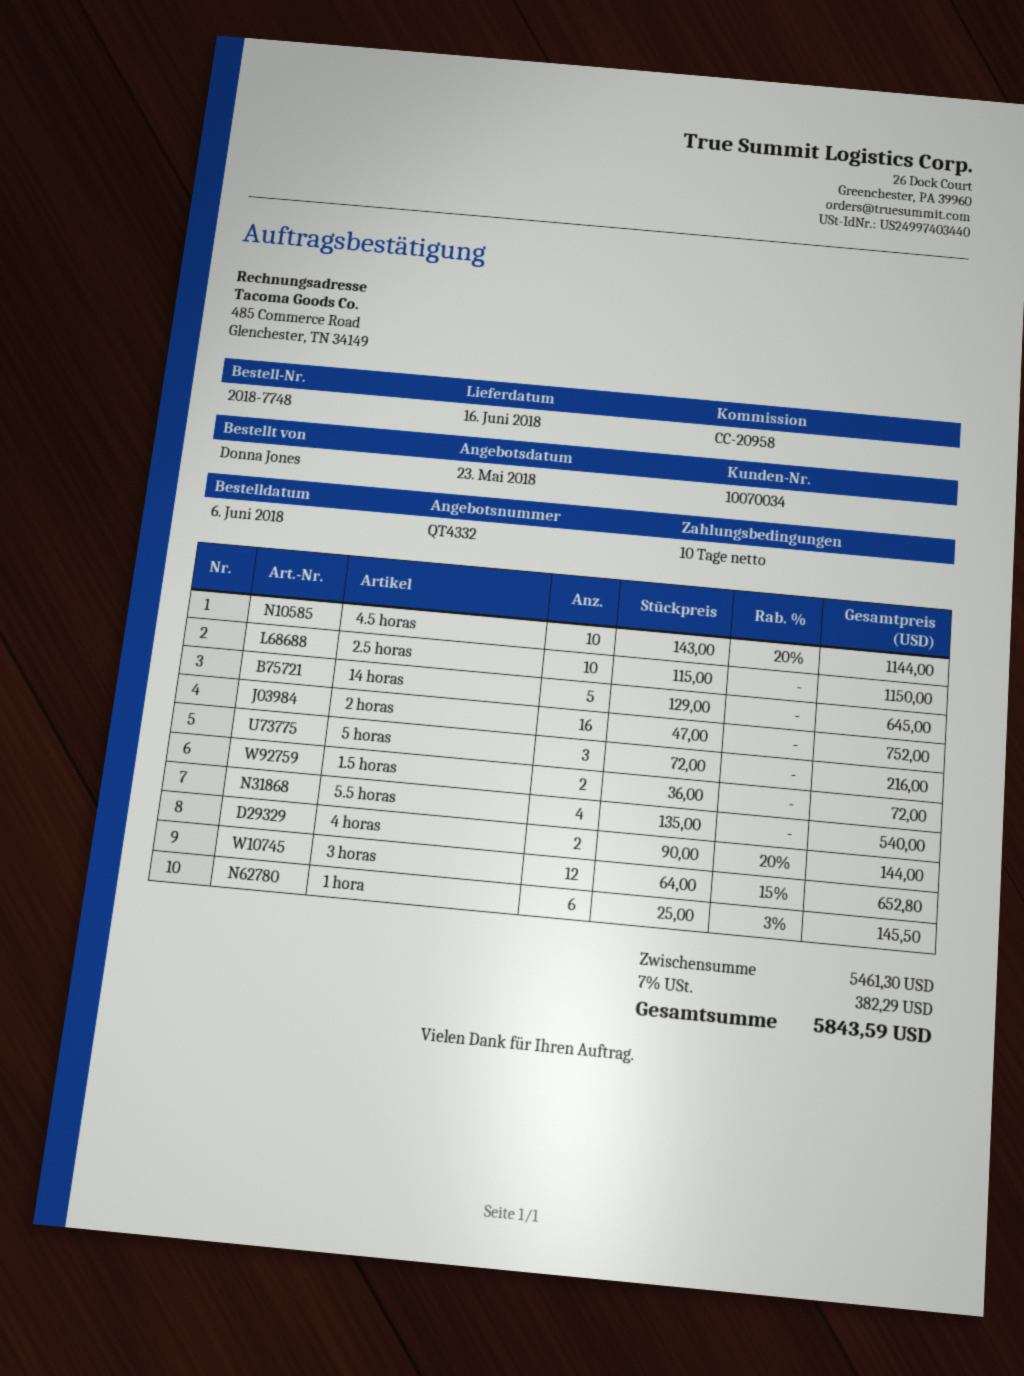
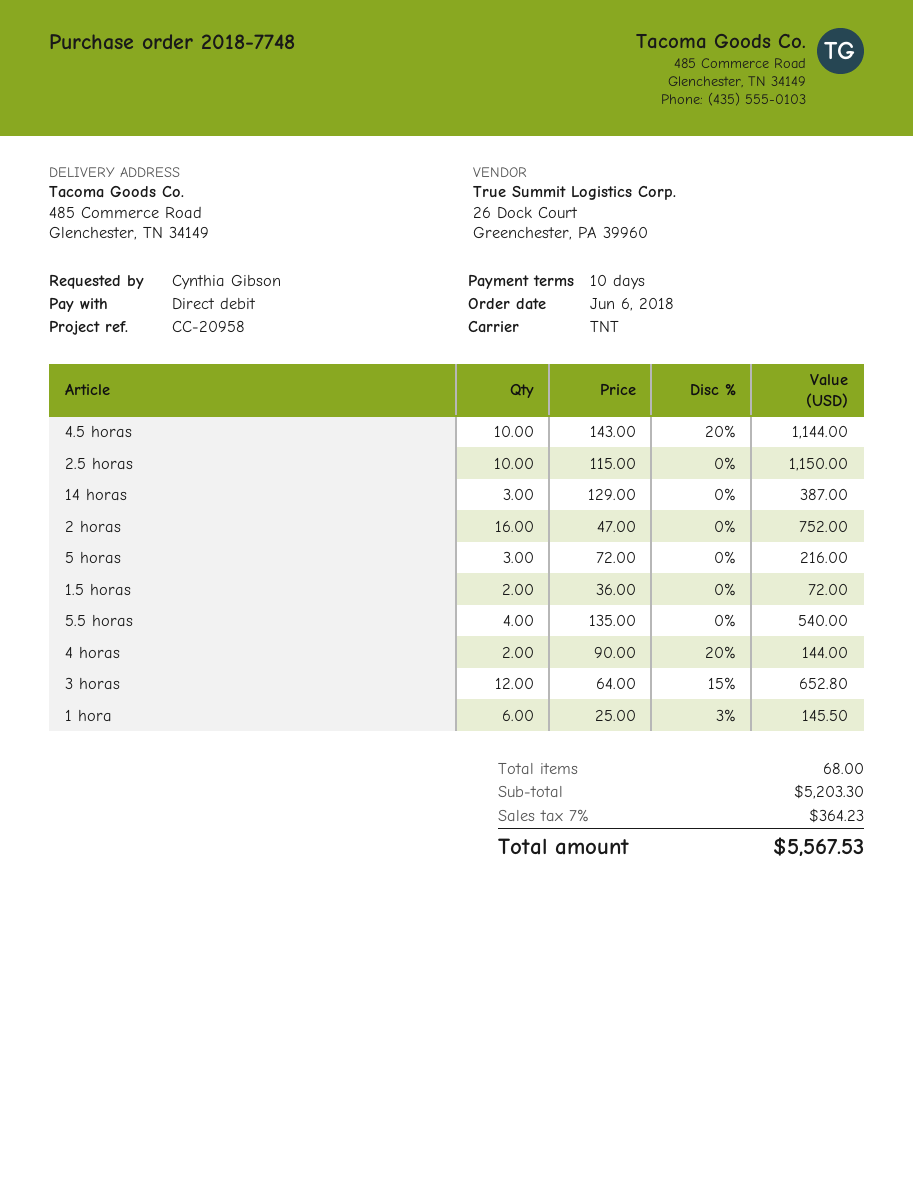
ordered by: Donna Jones -> Cynthia Gibson
14 horas: 5 x 129.00 = 645.00 -> 3 x 129.00 = 387.00
subtotal: 5461.30 -> 5203.30
tax: 7% = 382.29 -> 7% = 364.23
total: 5843.59 -> 5567.53

